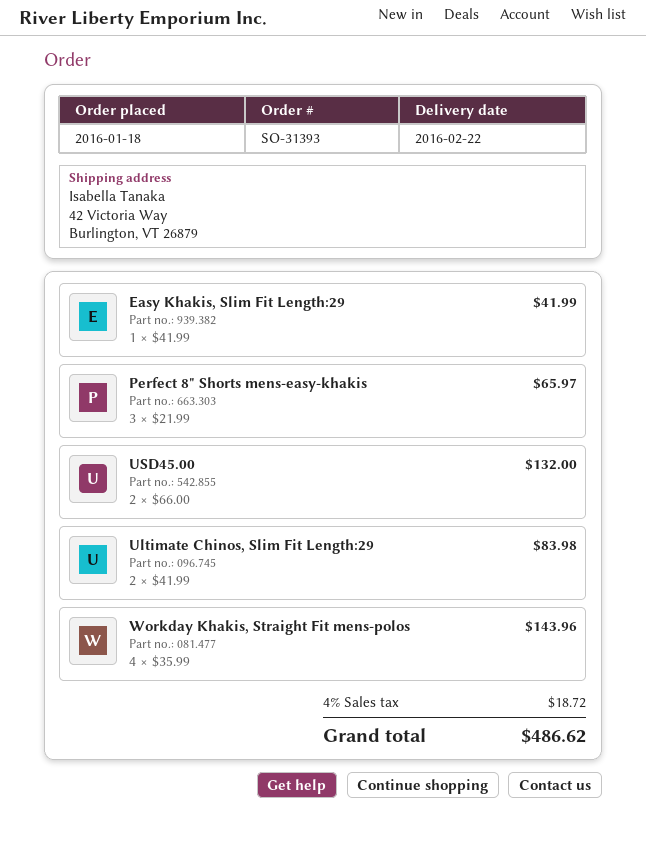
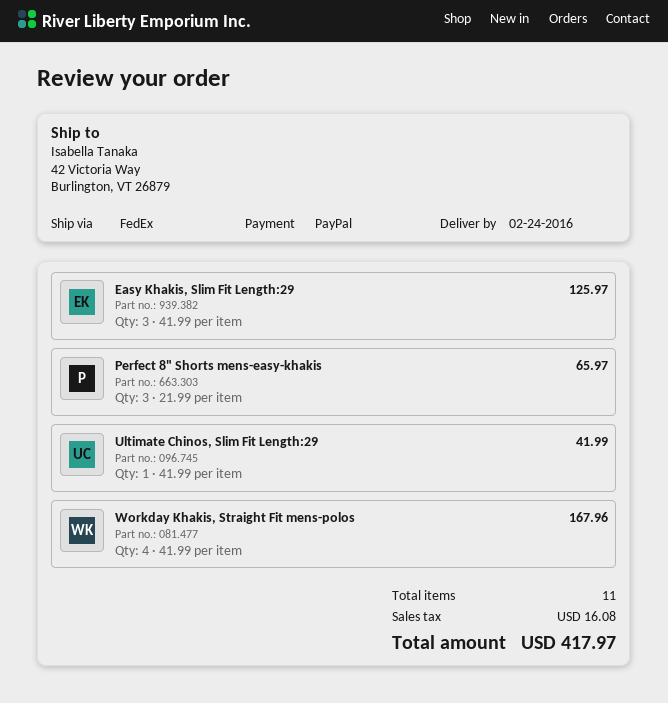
delivery date: 2016-02-22 -> 2016-02-24
Easy Khakis, Slim Fit Length:29: 1 x 41.99 = 41.99 -> 3 x 41.99 = 125.97
USD45.00: 2 x 66.00 = 132.00 -> none
Ultimate Chinos, Slim Fit Length:29: 2 x 41.99 = 83.98 -> 1 x 41.99 = 41.99
Workday Khakis, Straight Fit mens-polos: 4 x 35.99 = 143.96 -> 4 x 41.99 = 167.96
tax: 18.72 -> 16.08
total: 486.62 -> 417.97

